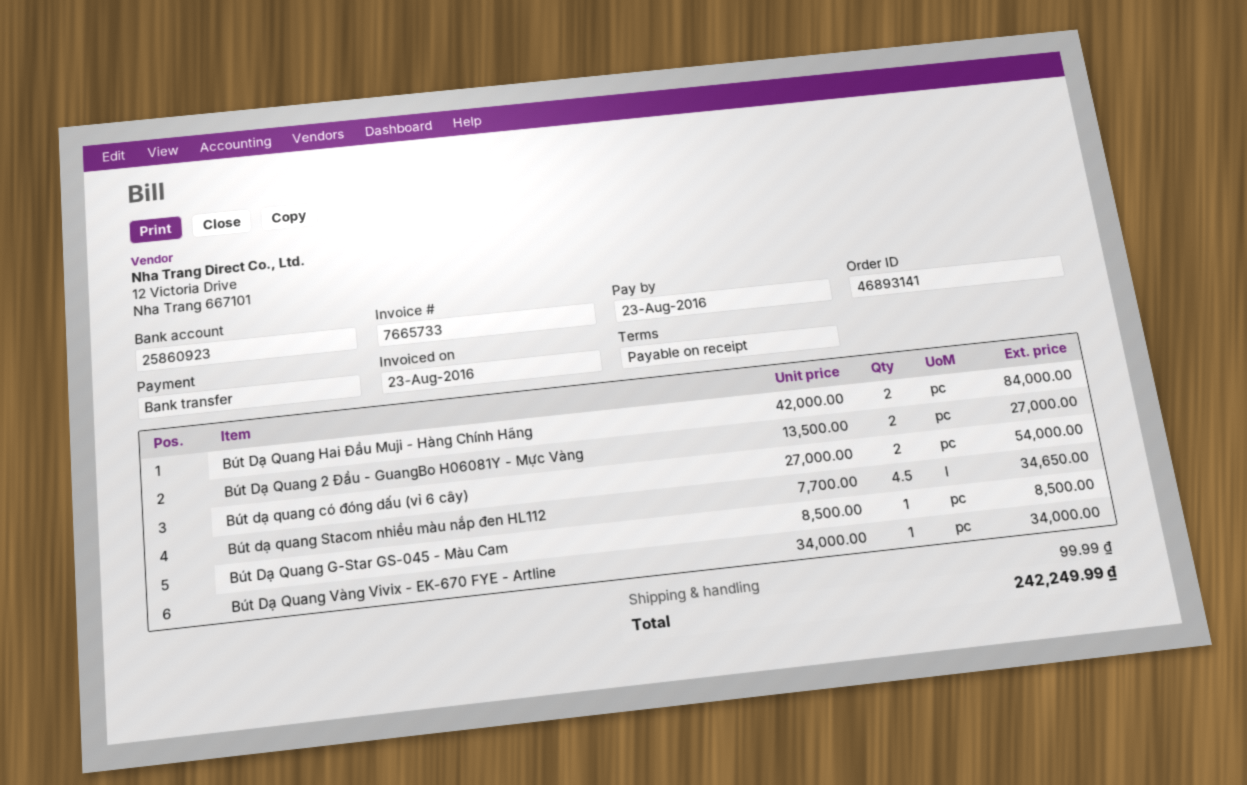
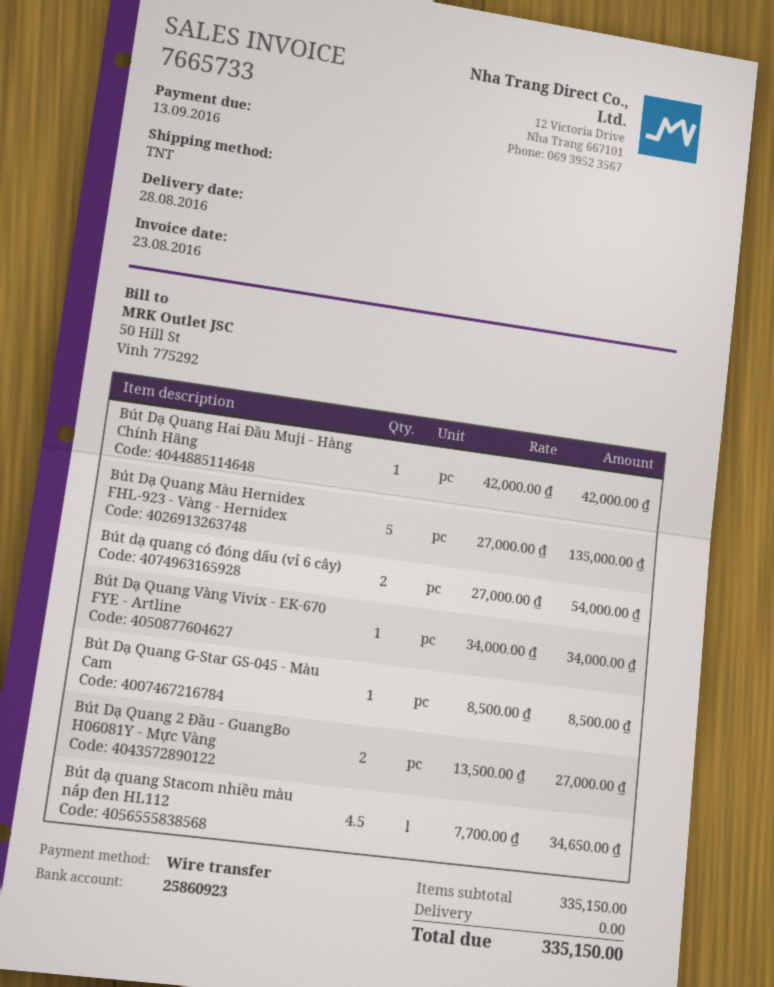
due date: 2016-08-23 -> 2016-09-13
Bút Dạ Quang Hai Đầu Muji - Hàng Chính Hãng: 2 x 42000.00 = 84000.00 -> 1 x 42000.00 = 42000.00
Bút Dạ Quang Màu Hernidex FHL-923 - Vàng - Hernidex: none -> 5 x 27000.00 = 135000.00
shipping: 99.99 -> 0.00
total: 242249.99 -> 335150.00

